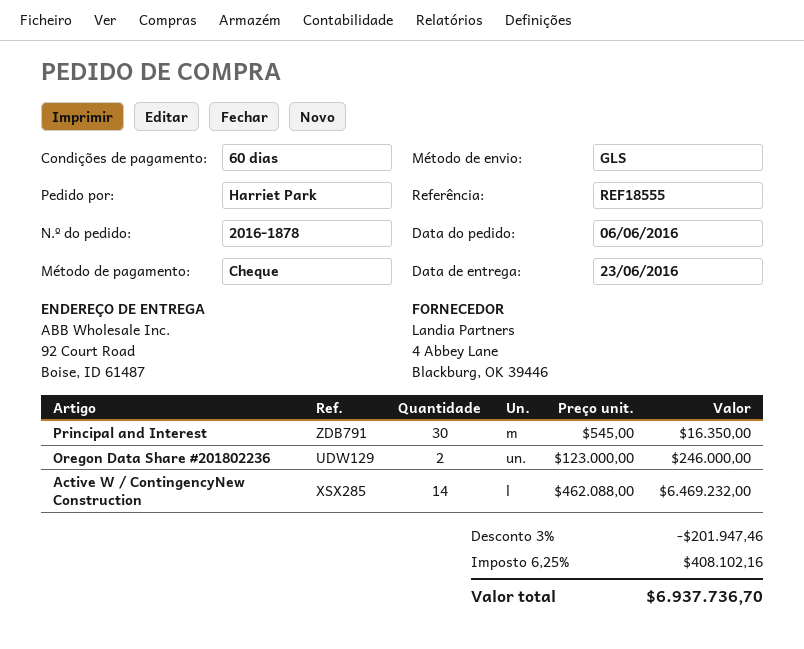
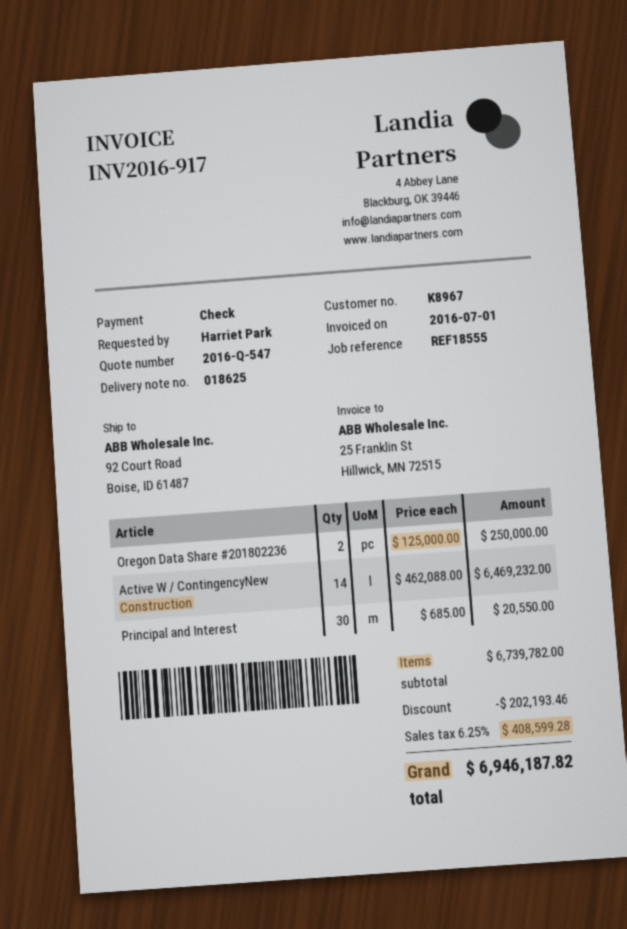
Principal and Interest: 30 x 545.00 = 16350.00 -> 30 x 685.00 = 20550.00
Oregon Data Share #201802236: 2 x 123000.00 = 246000.00 -> 2 x 125000.00 = 250000.00
discount: 201947.46 -> 202193.46
tax: 6.25% = 408102.16 -> 6.25% = 408599.28
total: 6937736.70 -> 6946187.82

